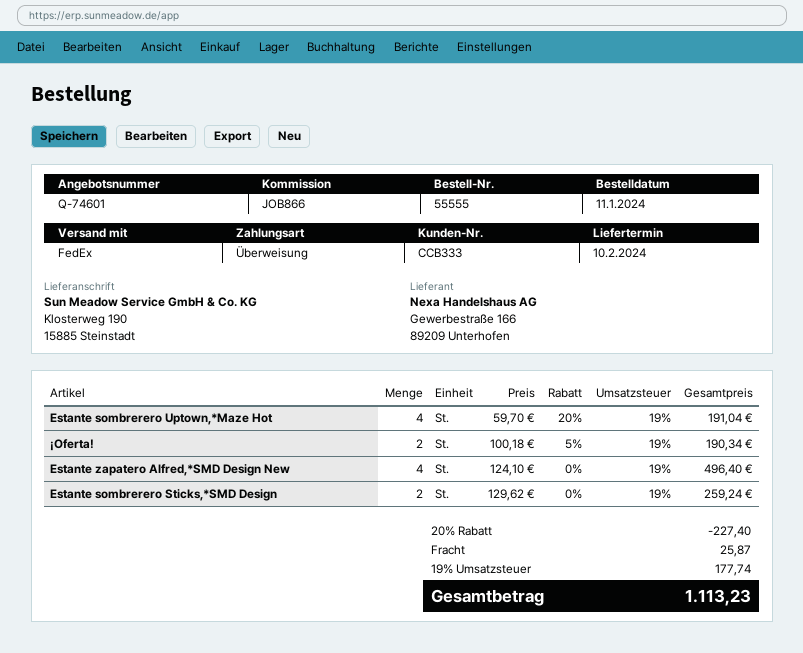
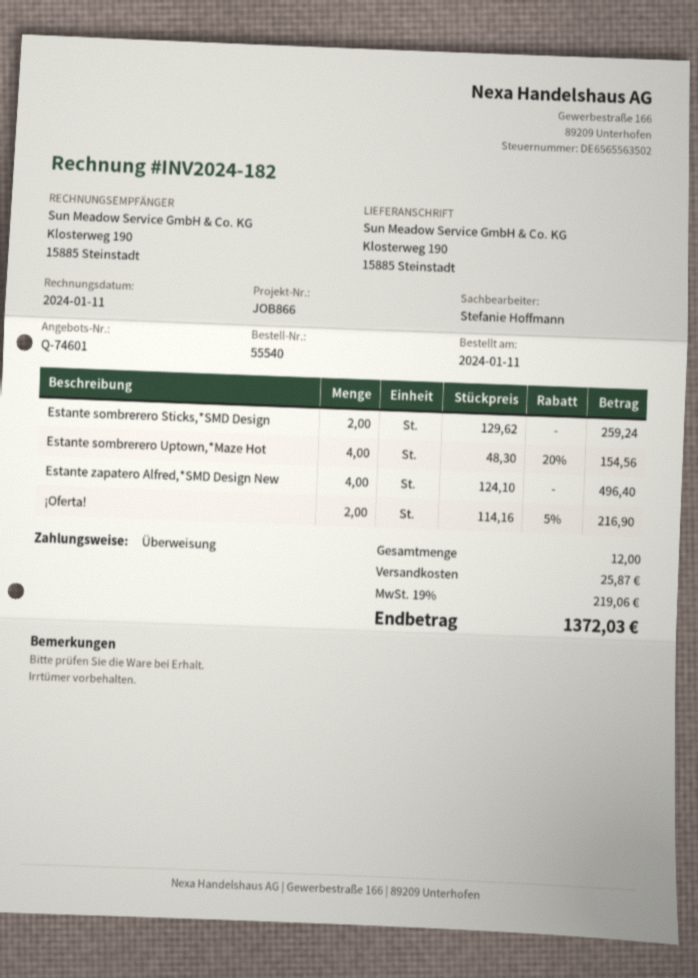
order number: 55555 -> 55540
Estante sombrerero Uptown,*Maze Hot: 4 x 59.70 - 20% = 191.04 -> 4 x 48.30 - 20% = 154.56
¡Oferta!: 2 x 100.18 - 5% = 190.34 -> 2 x 114.16 - 5% = 216.90
discount: 20% = 227.40 -> none
tax: 19% = 177.74 -> 19% = 219.06
total: 1113.23 -> 1372.03

